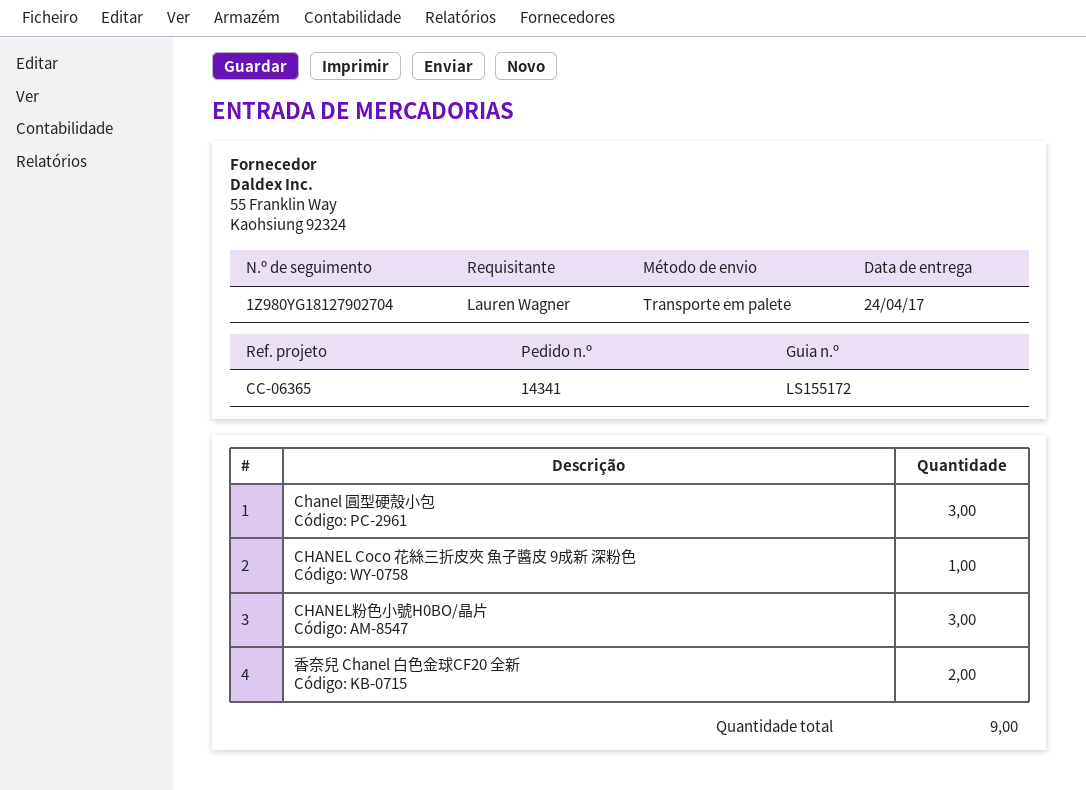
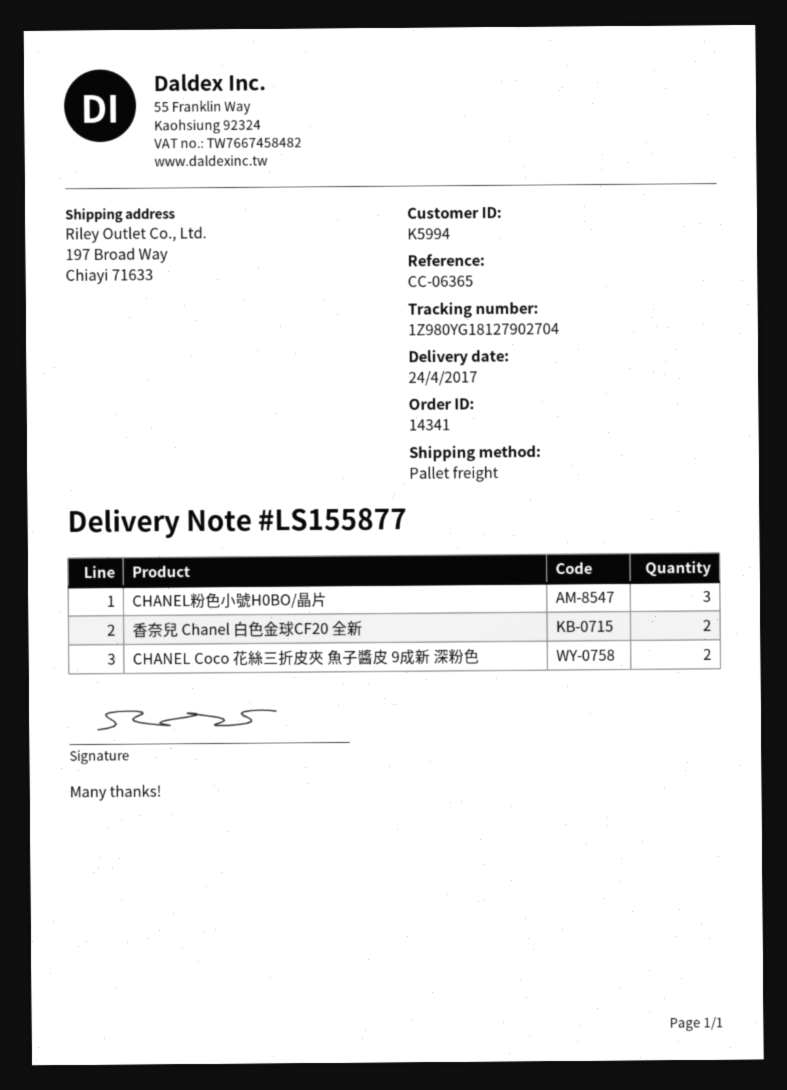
delivery note number: LS155172 -> LS155877
Chanel 圓型硬殼小包: 3 -> none
CHANEL Coco 花絲三折皮夾 魚子醬皮 9成新 深粉色: 1 -> 2

